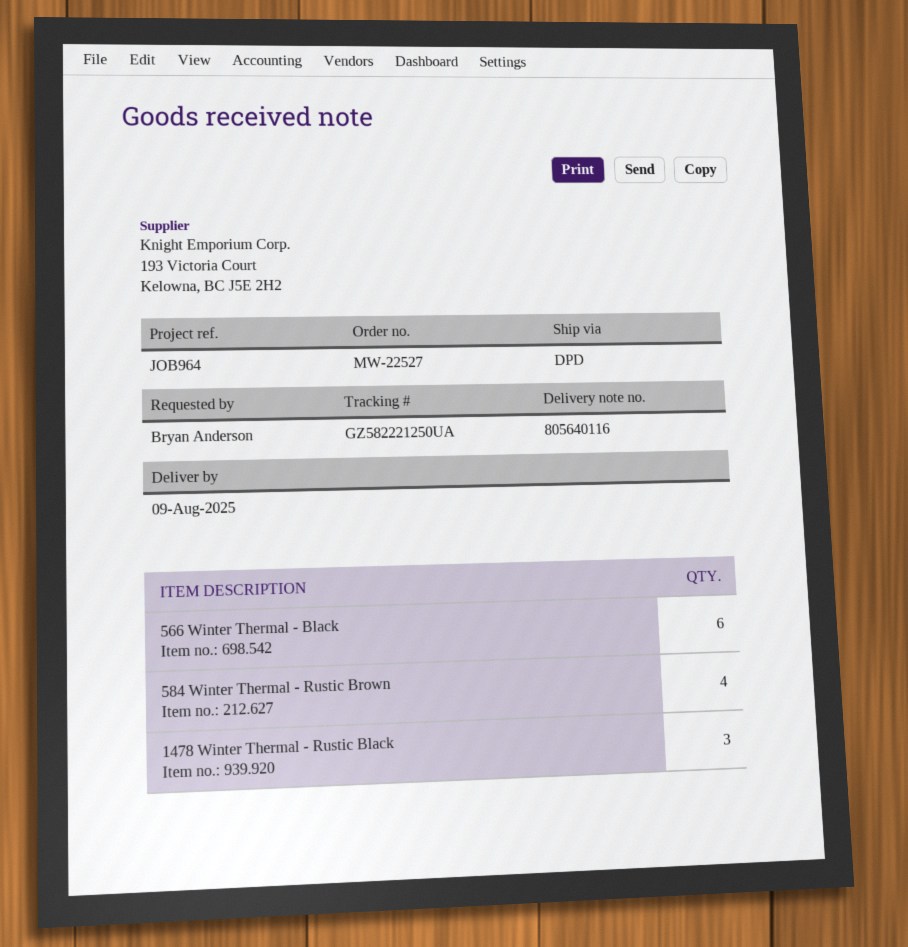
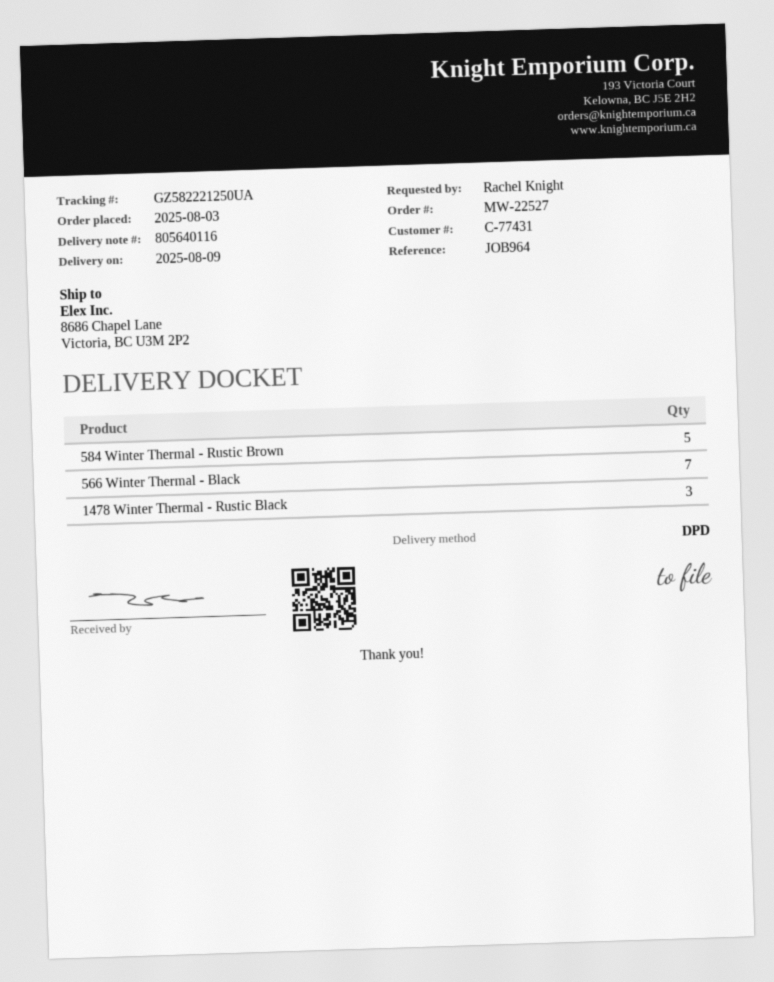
ordered by: Bryan Anderson -> Rachel Knight
566 Winter Thermal - Black: 6 -> 7
584 Winter Thermal - Rustic Brown: 4 -> 5

